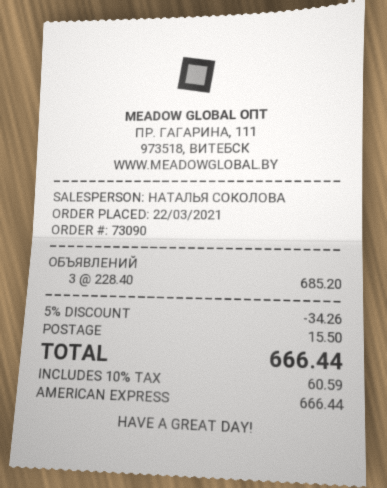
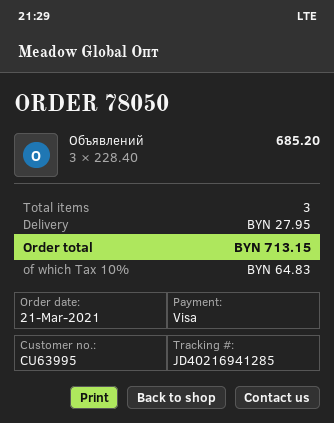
order number: 73090 -> 78050
order date: 2021-03-22 -> 2021-03-21
payment method: American Express -> Visa
discount: 5% = 34.26 -> none
shipping: 15.50 -> 27.95
tax: 10% = 60.59 -> 10% = 64.83
total: 666.44 -> 713.15

